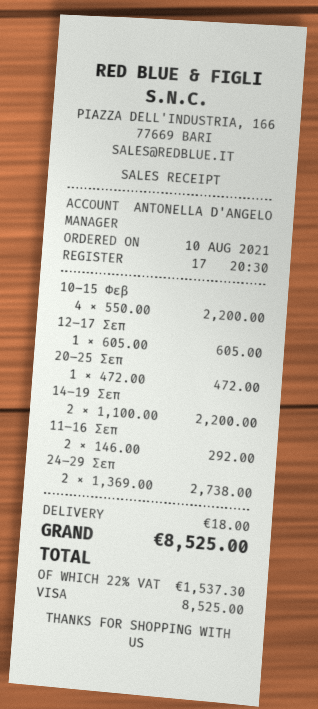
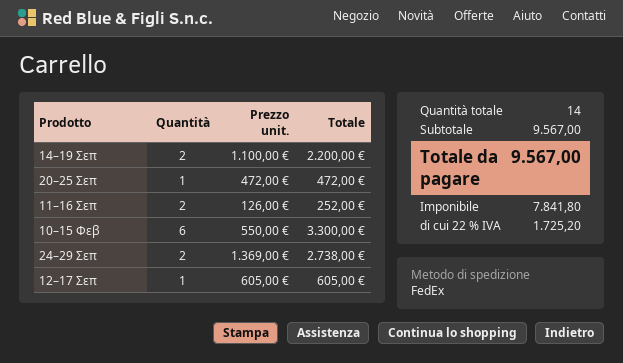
10–15 Φεβ: 4 x 550.00 = 2200.00 -> 6 x 550.00 = 3300.00
11–16 Σεπ: 2 x 146.00 = 292.00 -> 2 x 126.00 = 252.00
shipping: 18.00 -> none
tax: 22% = 1537.30 -> 22% = 1725.20
total: 8525.00 -> 9567.00

